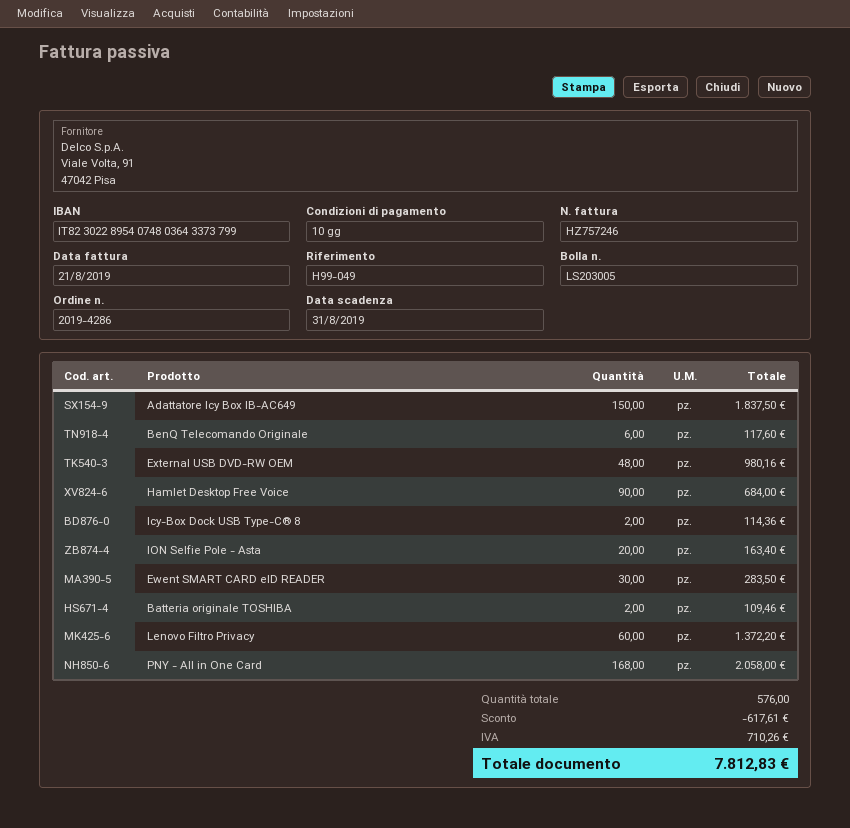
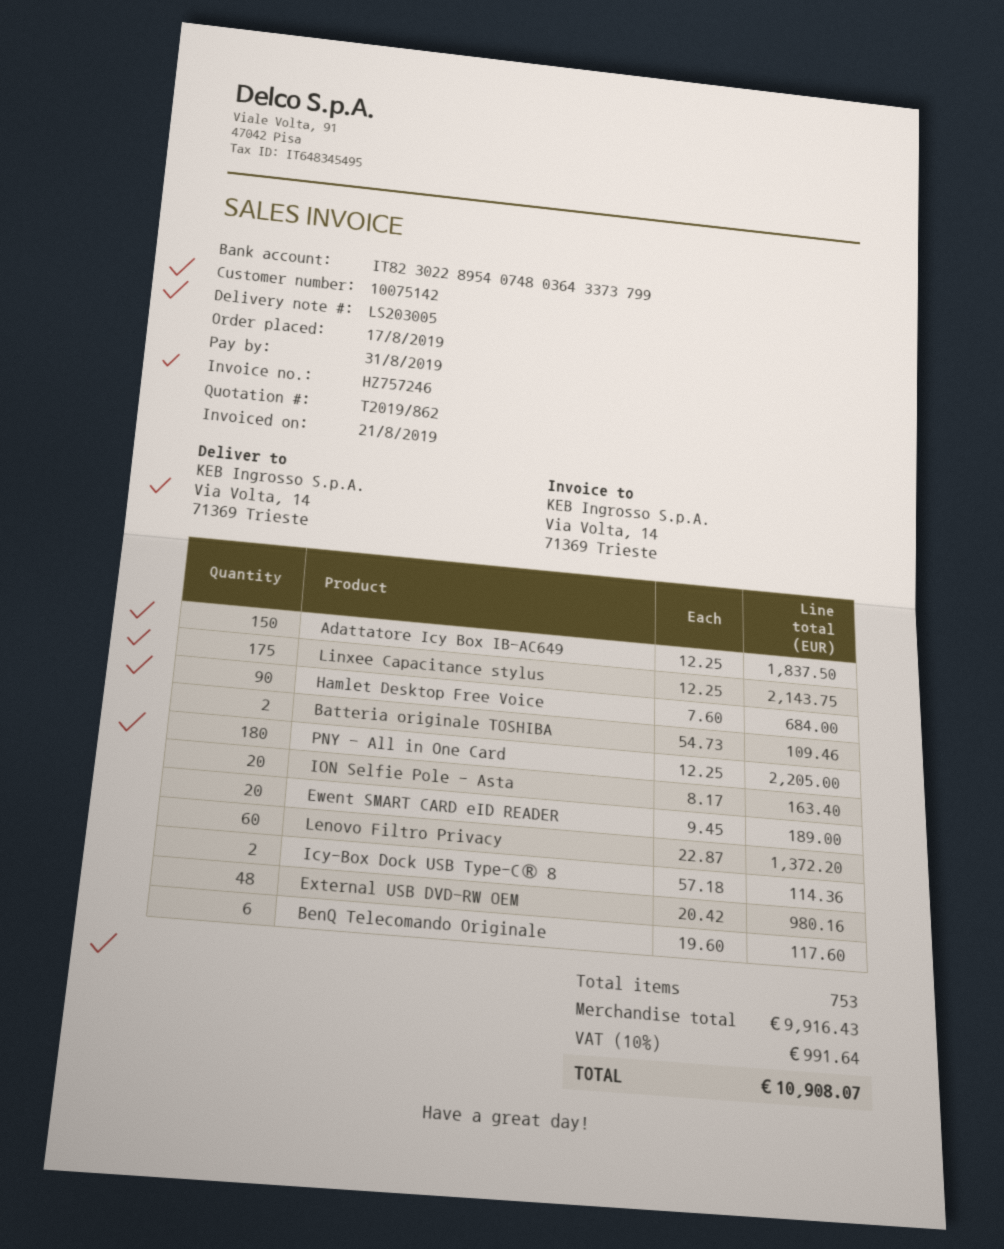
Ewent SMART CARD eID READER: 30 for 283.50 -> 20 for 189.00
PNY - All in One Card: 168 for 2058.00 -> 180 for 2205.00
Linxee Capacitance stylus: none -> 175 for 2143.75
total quantity: 576 -> 753
discount: 617.61 -> none
tax: 710.26 -> 991.64
total: 7812.83 -> 10908.07

